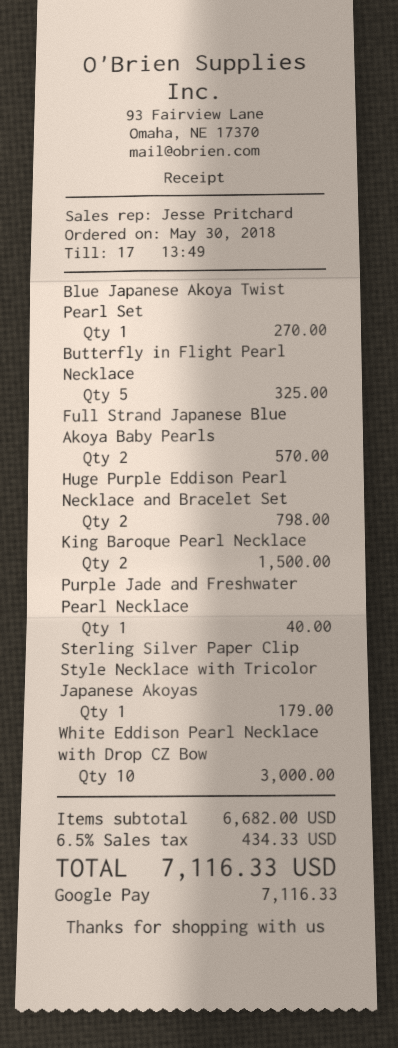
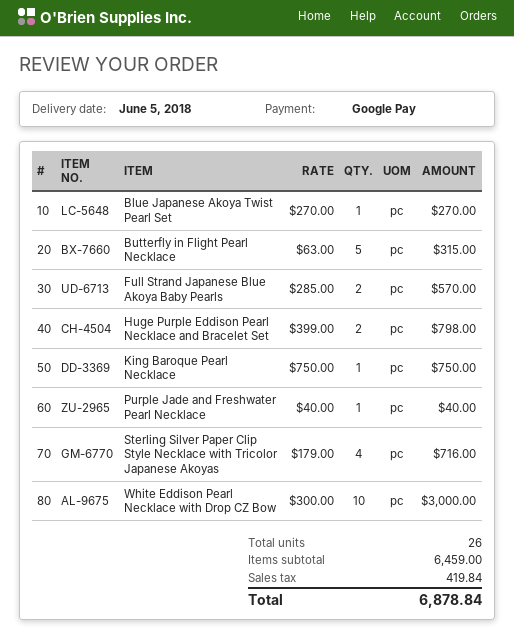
Butterfly in Flight Pearl Necklace: 5 for 325.00 -> 5 for 315.00
King Baroque Pearl Necklace: 2 for 1500.00 -> 1 for 750.00
Sterling Silver Paper Clip Style Necklace with Tricolor Japanese Akoyas: 1 for 179.00 -> 4 for 716.00
subtotal: 6682.00 -> 6459.00
tax: 434.33 -> 419.84
total: 7116.33 -> 6878.84

